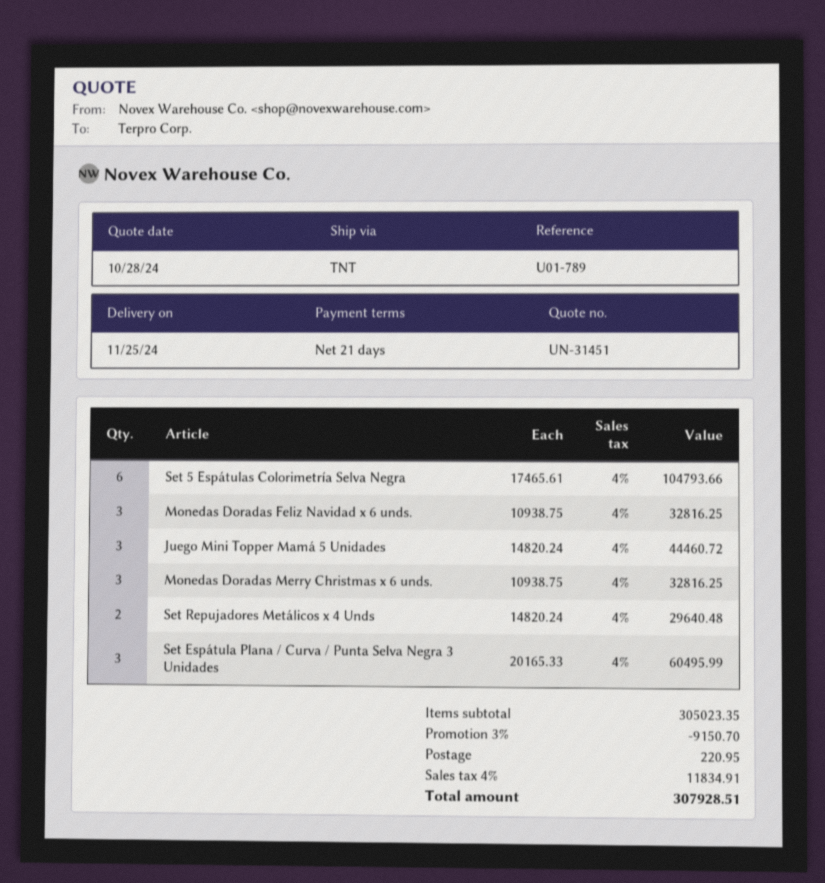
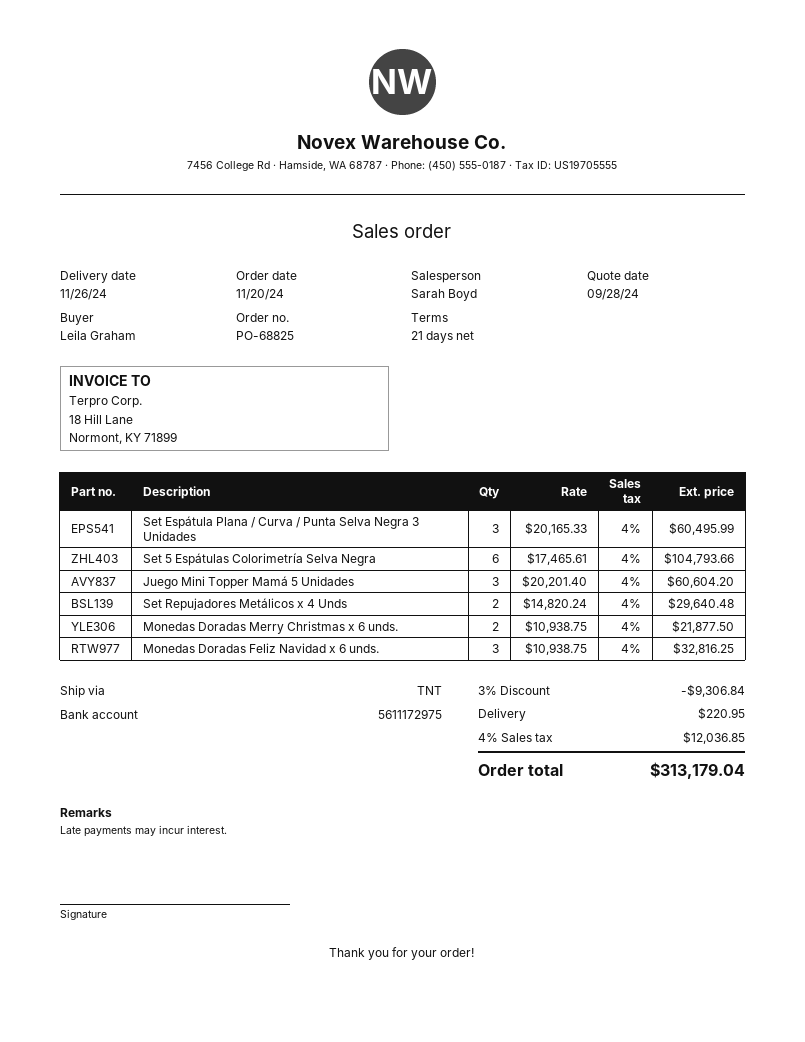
quote date: 2024-10-28 -> 2024-09-28
delivery date: 2024-11-25 -> 2024-11-26
Juego Mini Topper Mamá 5 Unidades: 3 x 14820.24 = 44460.72 -> 3 x 20201.40 = 60604.20
Monedas Doradas Merry Christmas x 6 unds.: 3 x 10938.75 = 32816.25 -> 2 x 10938.75 = 21877.50
discount: 3% = 9150.70 -> 3% = 9306.84
tax: 4% = 11834.91 -> 4% = 12036.85
total: 307928.51 -> 313179.04

